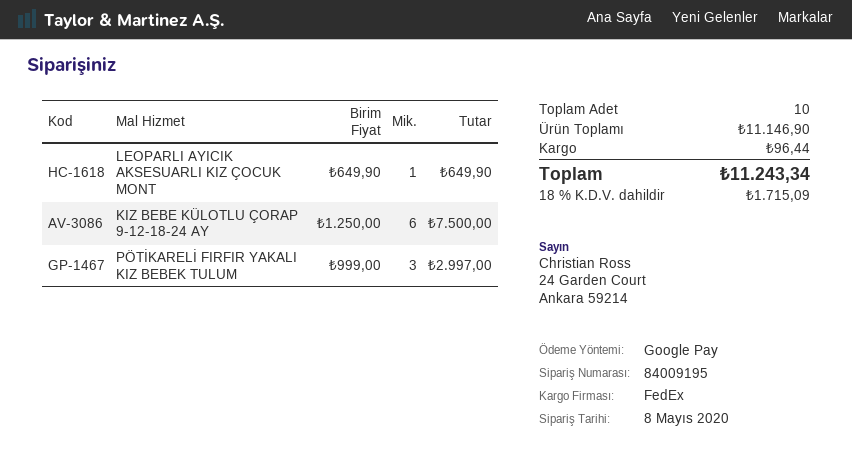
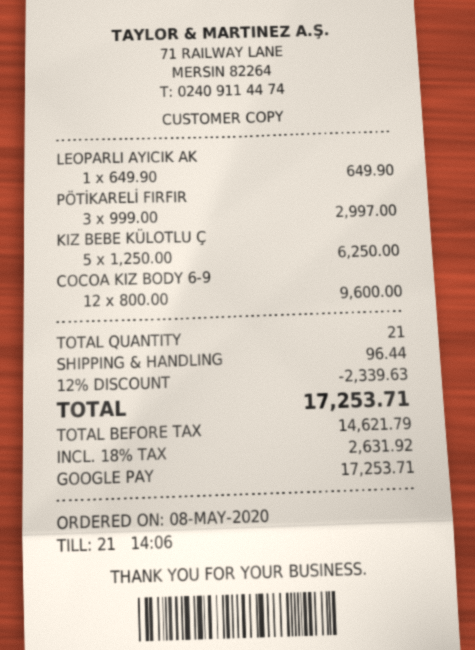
KIZ BEBE KÜLOTLU ÇORAP 9-12-18-24 AY: 6 x 1250.00 = 7500.00 -> 5 x 1250.00 = 6250.00
COCOA KIZ BODY 6-9: none -> 12 x 800.00 = 9600.00
total quantity: 10 -> 21
discount: none -> 12% = 2339.63
tax: 18% = 1715.09 -> 18% = 2631.92
total: 11243.34 -> 17253.71

